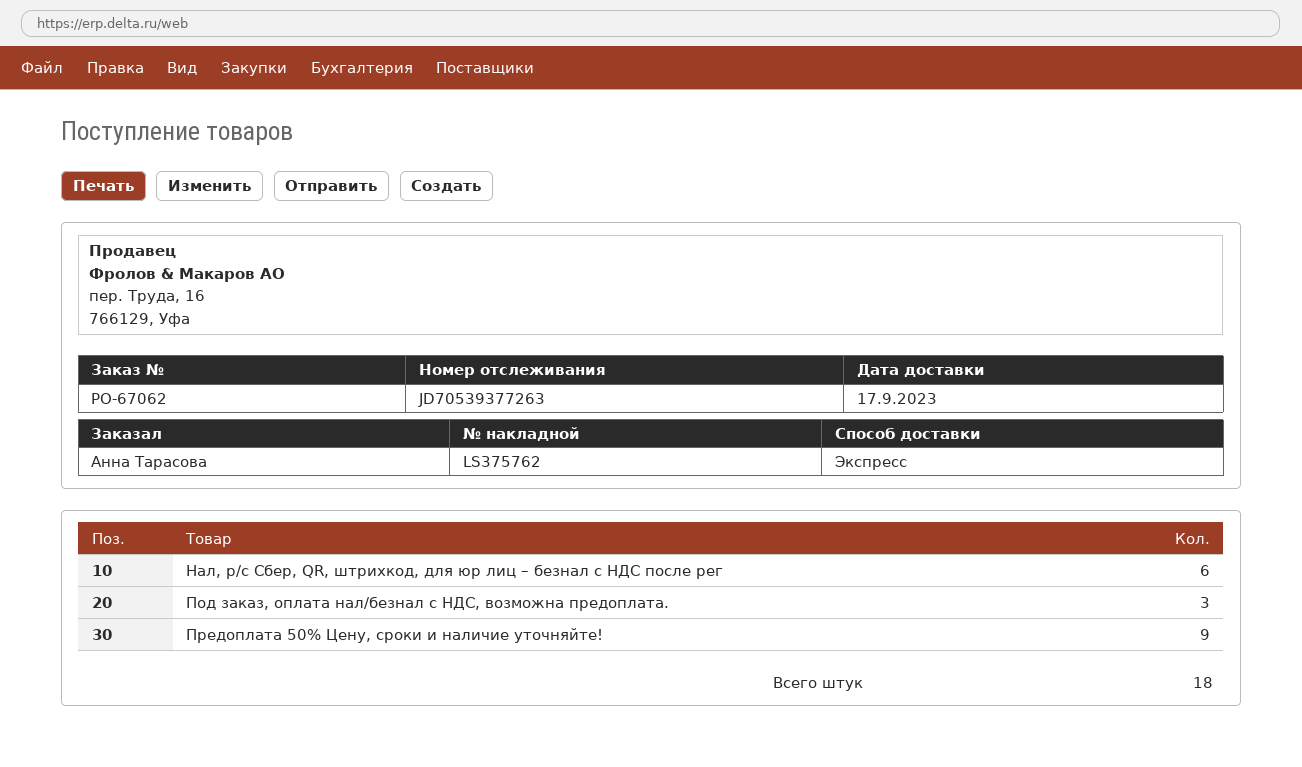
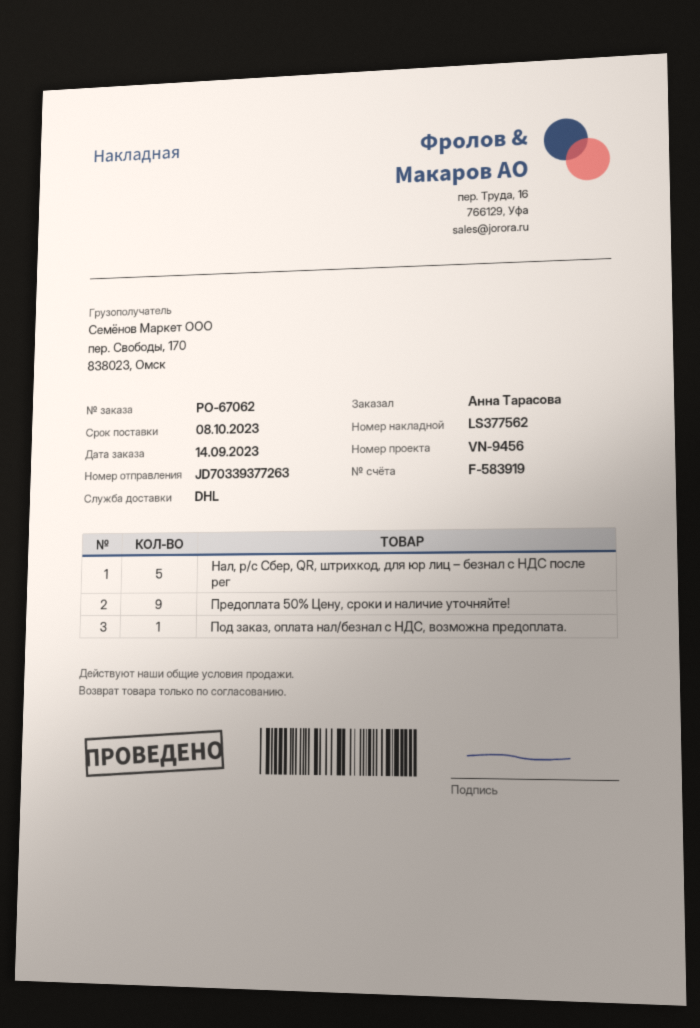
delivery note number: LS375762 -> LS377562
delivery date: 2023-09-17 -> 2023-10-08
shipping method: express -> DHL
tracking number: JD70539377263 -> JD70339377263
Нал, р/с Сбер, QR, штрихкод, для юр лиц – безнал с НДС после рег: 6 -> 5
Под заказ, оплата нал/безнал с НДС, возможна предоплата.: 3 -> 1

